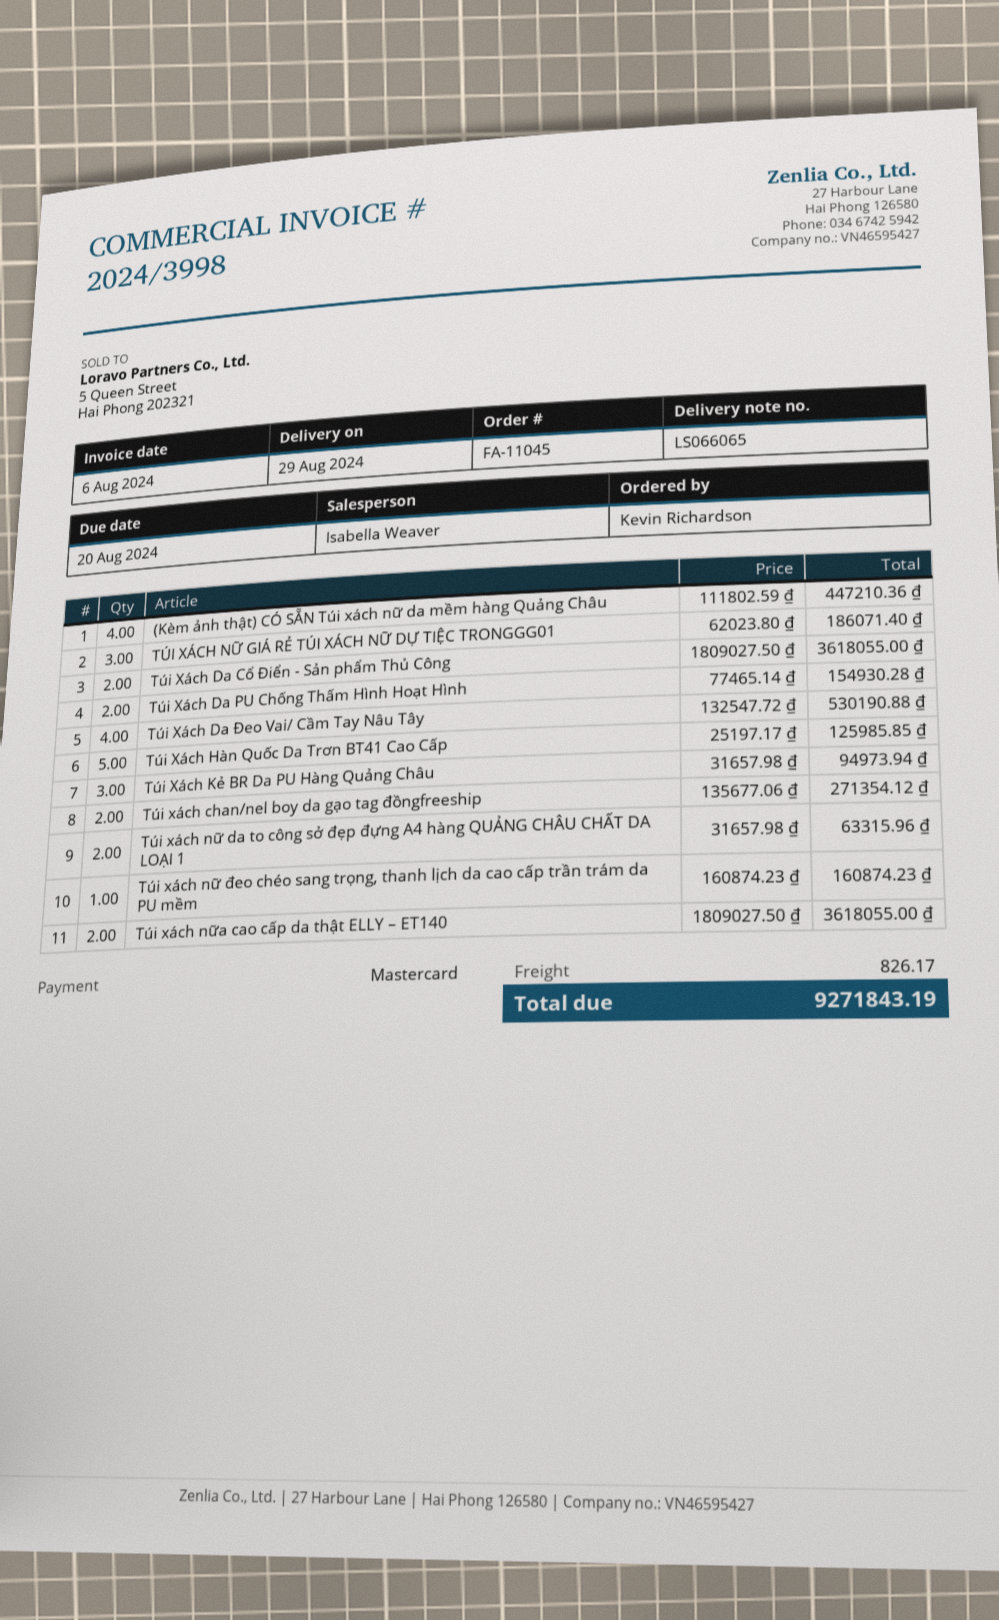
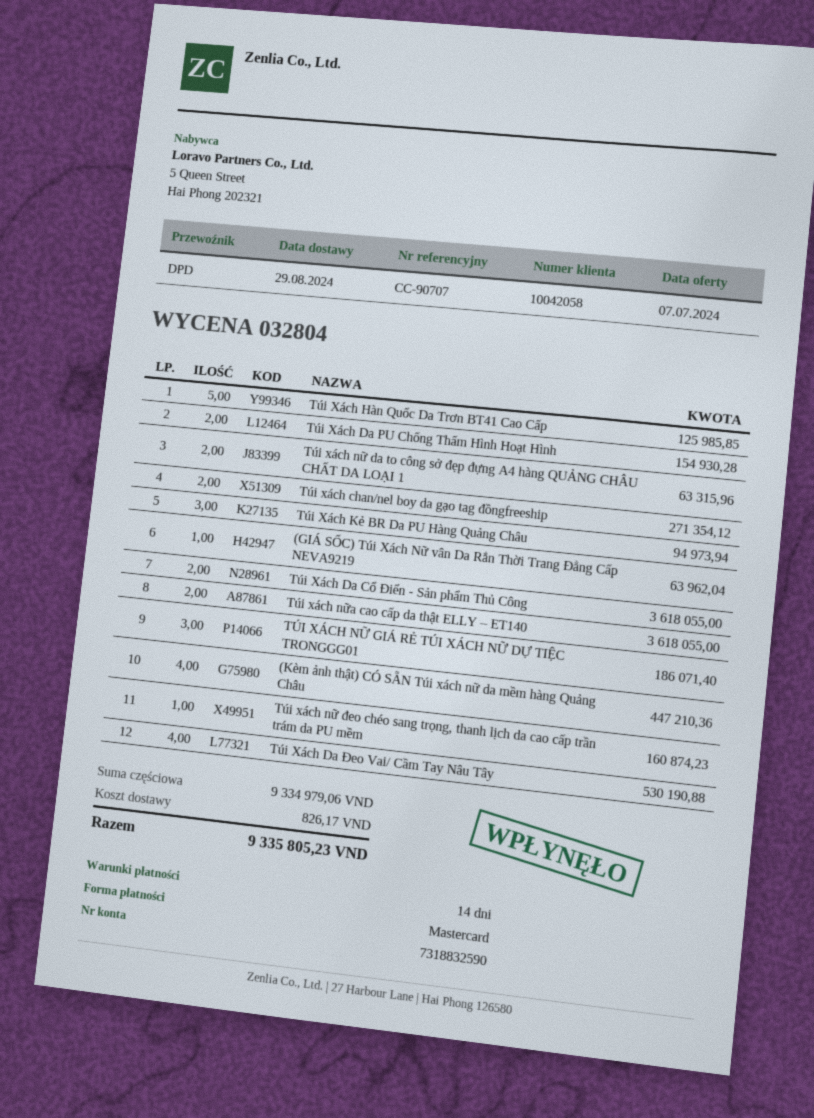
(GIÁ SỐC) Túi Xách Nữ vân Da Rắn Thời Trang Đẳng Cấp NEVA9219: none -> 1 for 63962.04
total: 9271843.19 -> 9335805.23

